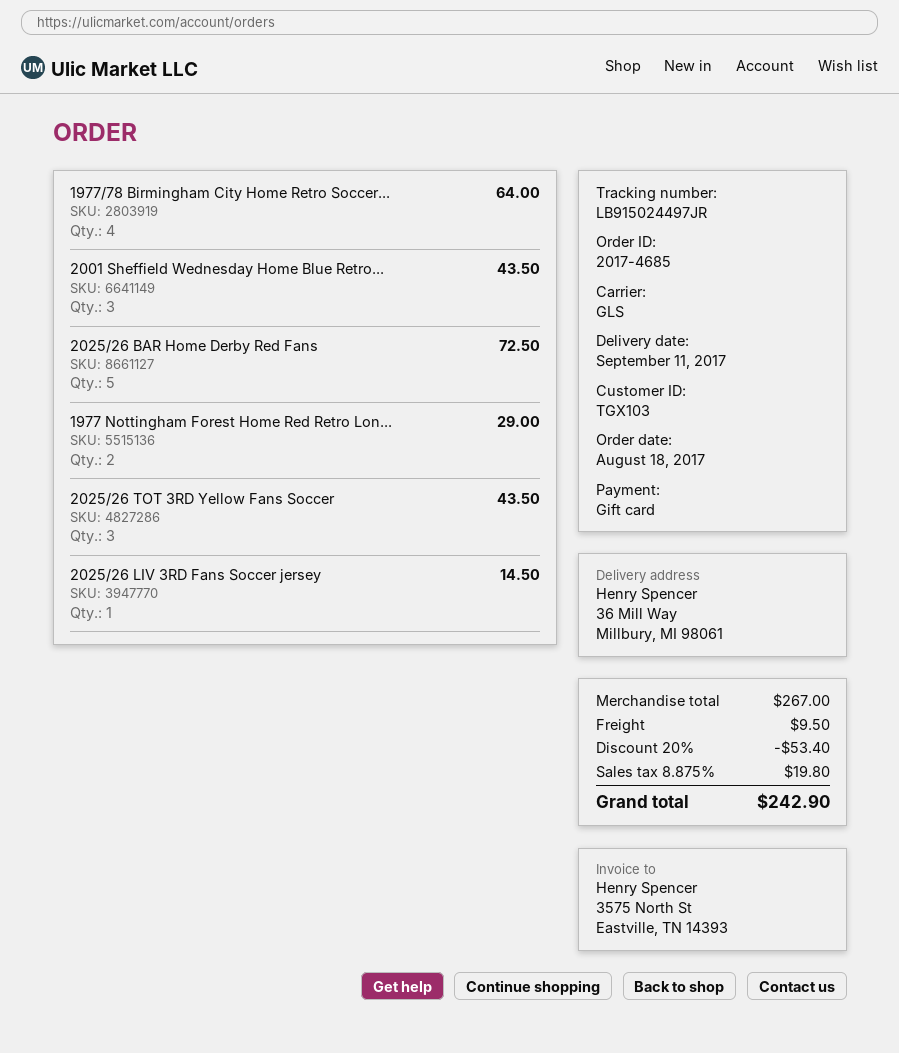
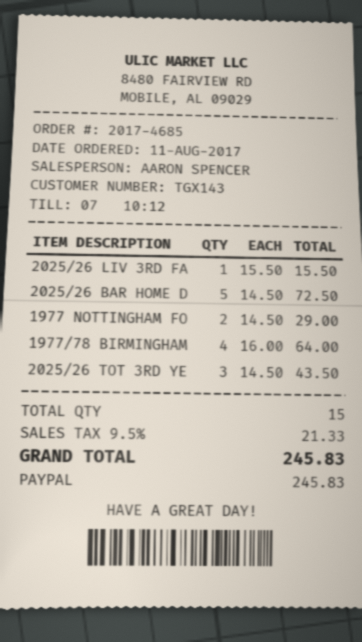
order date: 2017-08-18 -> 2017-08-11
customer number: TGX103 -> TGX143
payment method: gift card -> PayPal
2001 Sheffield Wednesday Home Blue Retro...: 3 for 43.50 -> none
2025/26 LIV 3RD Fans Soccer jersey: 1 for 14.50 -> 1 for 15.50
discount: 20% = 53.40 -> none
shipping: 9.50 -> none
tax: 8.875% = 19.80 -> 9.5% = 21.33
total: 242.90 -> 245.83

